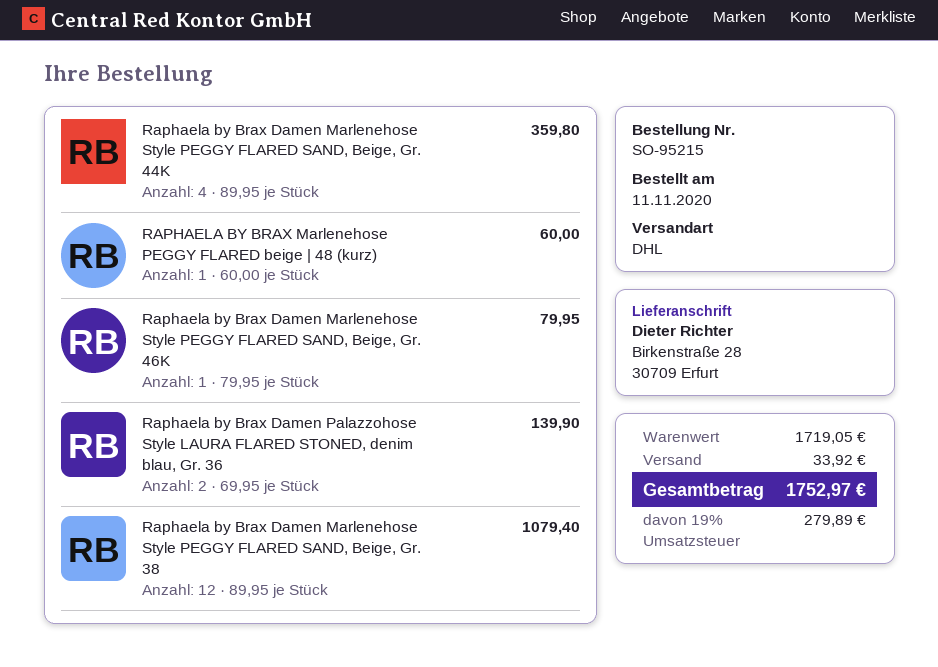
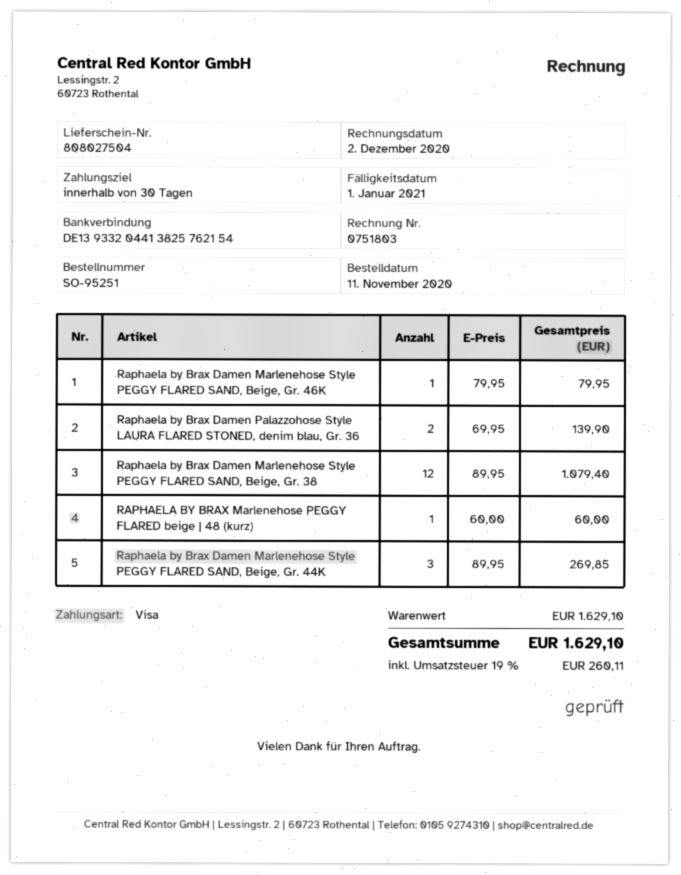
order number: SO-95215 -> SO-95251
Raphaela by Brax Damen Marlenehose Style PEGGY FLARED SAND, Beige, Gr. 44K: 4 x 89.95 = 359.80 -> 3 x 89.95 = 269.85
subtotal: 1719.05 -> 1629.10
shipping: 33.92 -> none
tax: 19% = 279.89 -> 19% = 260.11
total: 1752.97 -> 1629.10

